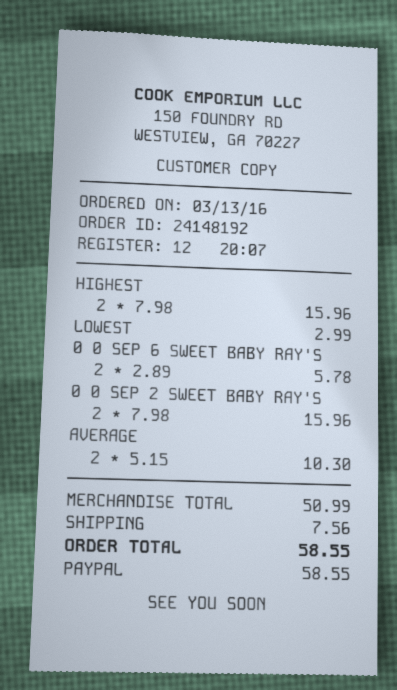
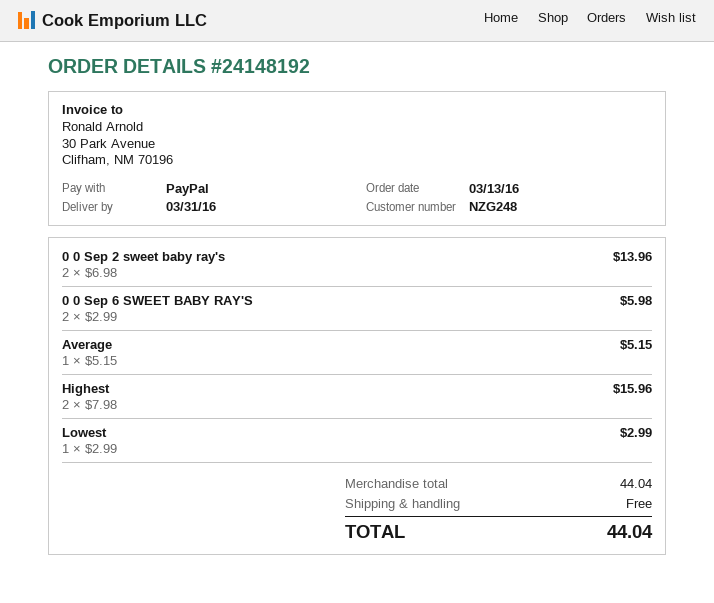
0 0 SEP 6 SWEET BABY RAY'S: 2 x 2.89 = 5.78 -> 2 x 2.99 = 5.98
0 0 SEP 2 SWEET BABY RAY'S: 2 x 7.98 = 15.96 -> 2 x 6.98 = 13.96
AVERAGE: 2 x 5.15 = 10.30 -> 1 x 5.15 = 5.15
subtotal: 50.99 -> 44.04
shipping: 7.56 -> 0.00
total: 58.55 -> 44.04

